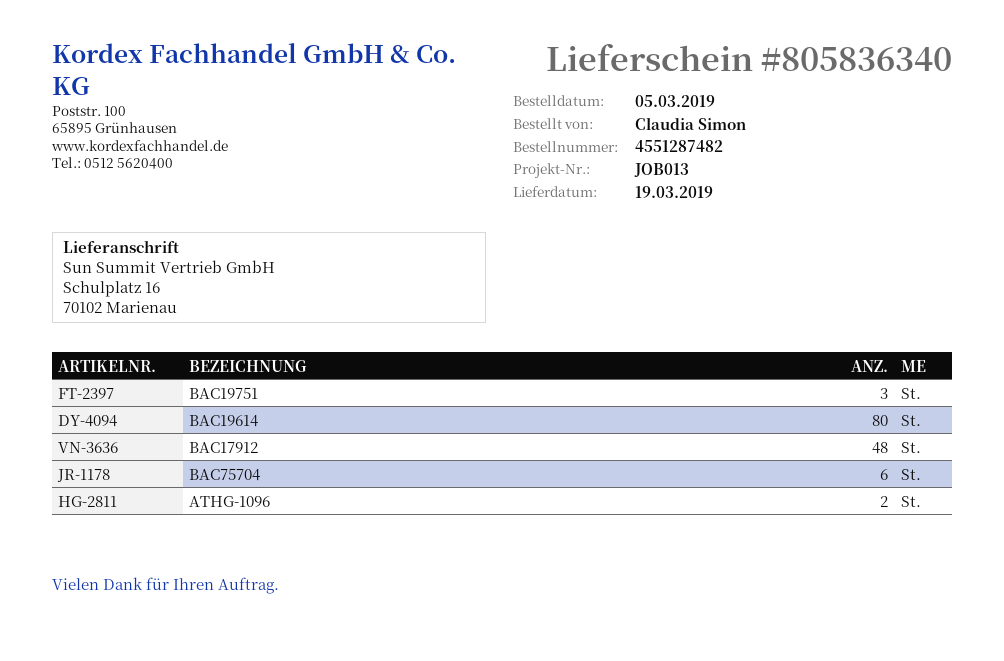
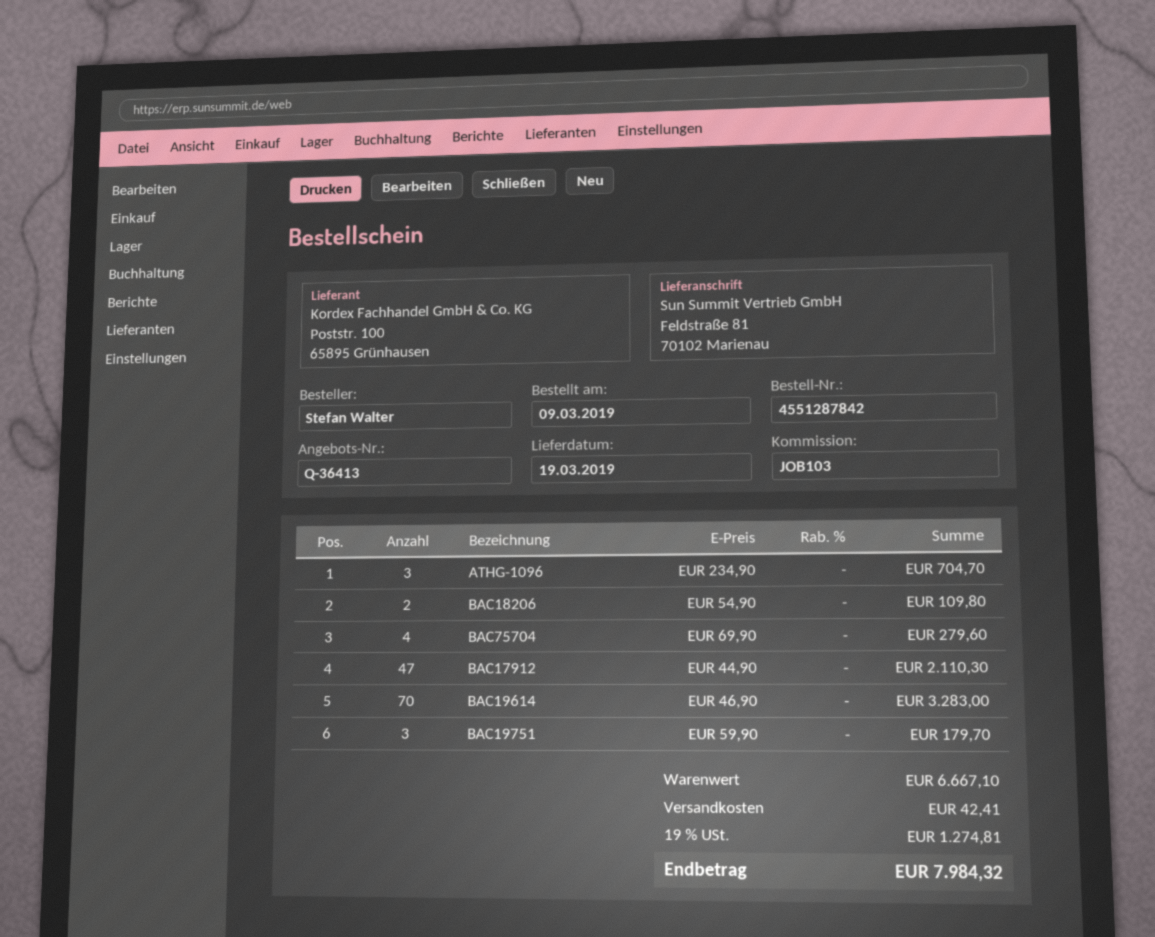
order number: 4551287482 -> 4551287842
order date: 2019-03-05 -> 2019-03-09
reference: JOB013 -> JOB103
ordered by: Claudia Simon -> Stefan Walter
ship to: Schulplatz 16, 70102 Marienau -> Feldstraße 81, 70102 Marienau
BAC19614: 80 -> 70
BAC17912: 48 -> 47
BAC75704: 6 -> 4
ATHG-1096: 2 -> 3
BAC18206: none -> 2

